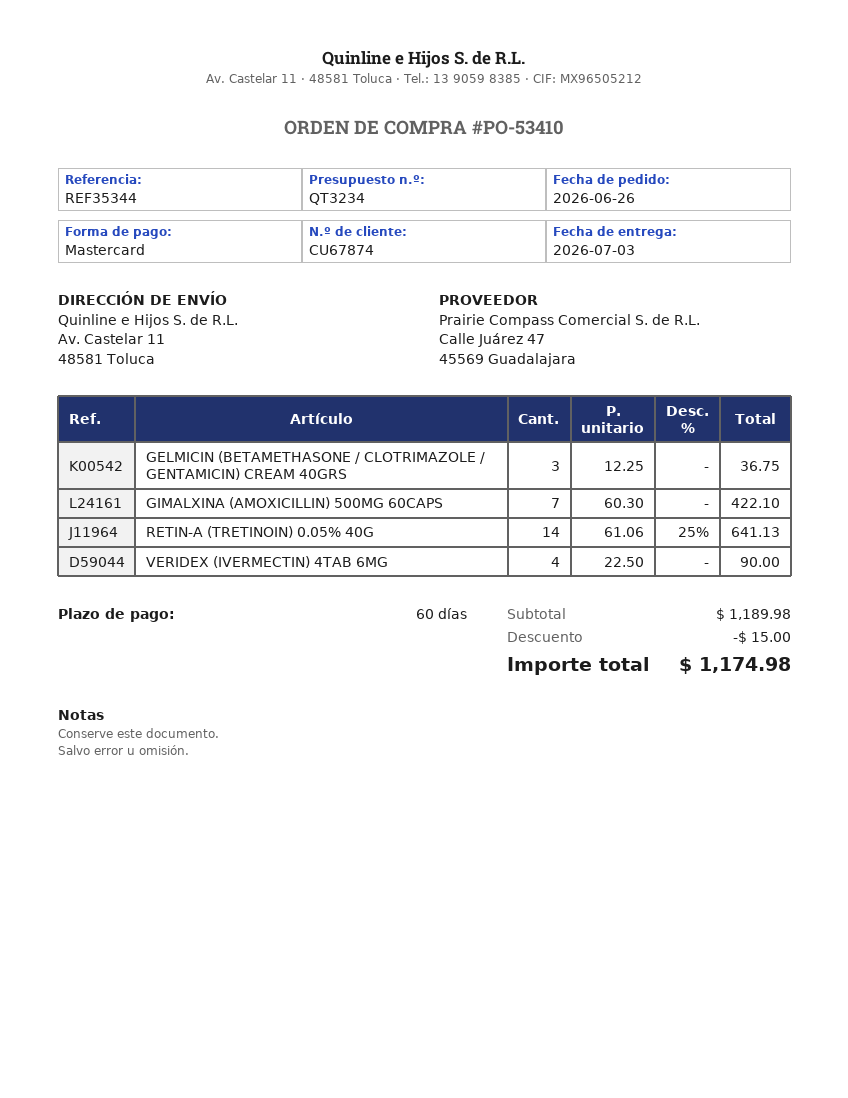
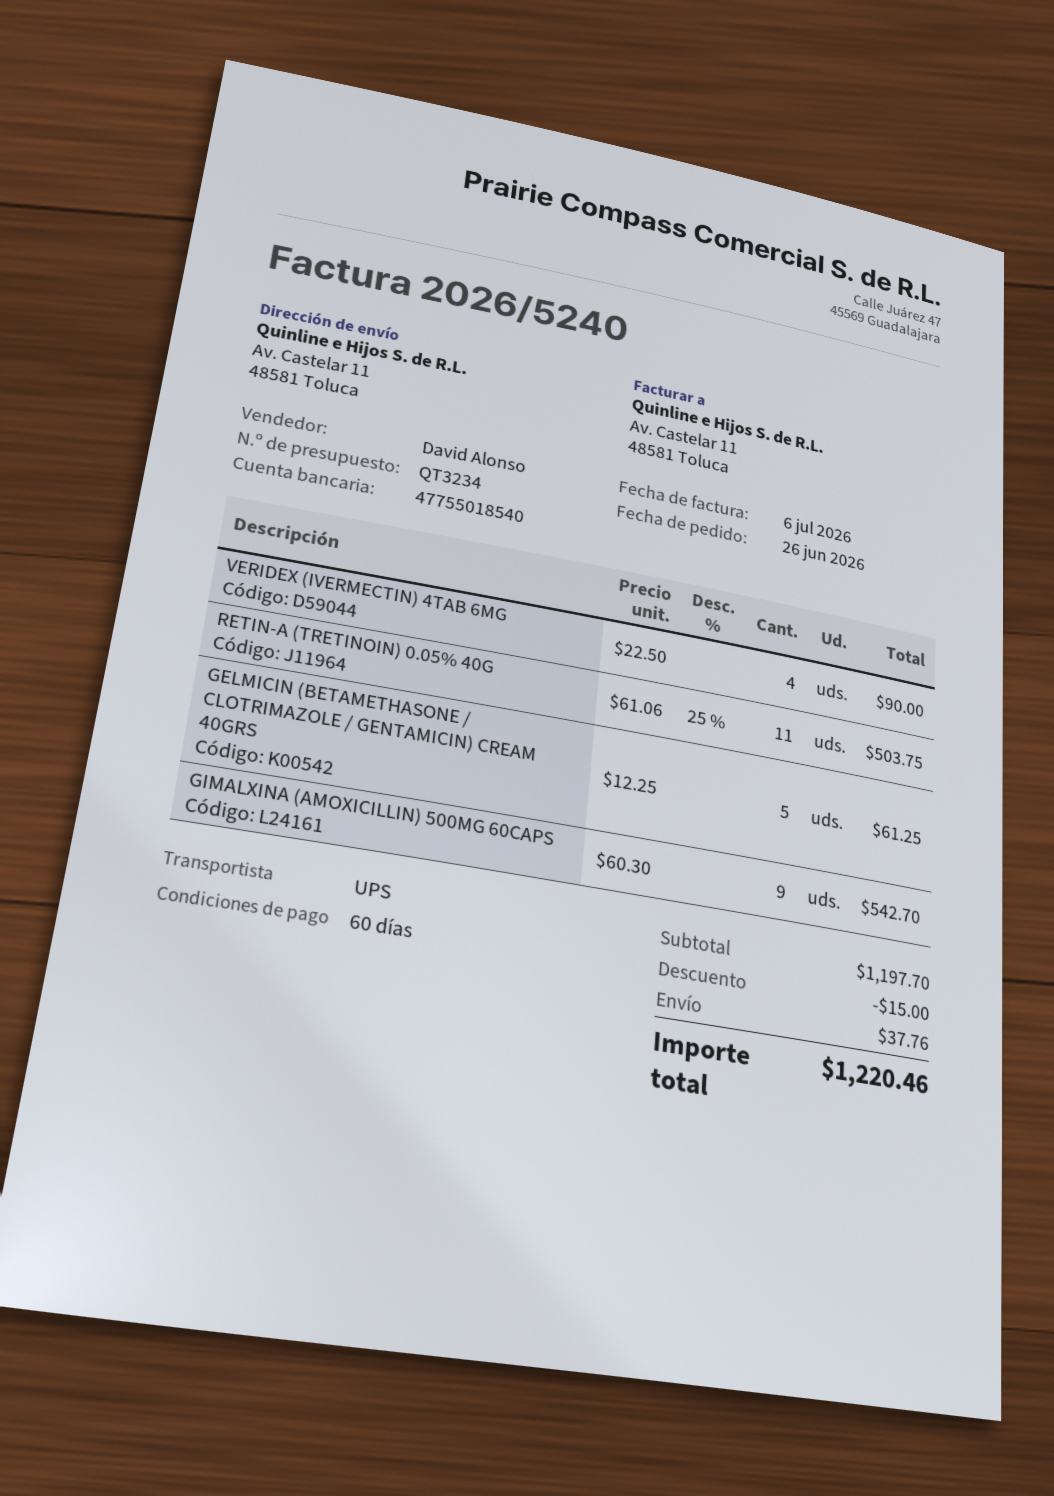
GELMICIN (BETAMETHASONE / CLOTRIMAZOLE / GENTAMICIN) CREAM 40GRS: 3 x 12.25 = 36.75 -> 5 x 12.25 = 61.25
GIMALXINA (AMOXICILLIN) 500MG 60CAPS: 7 x 60.30 = 422.10 -> 9 x 60.30 = 542.70
RETIN-A (TRETINOIN) 0.05% 40G: 14 x 61.06 - 25% = 641.13 -> 11 x 61.06 - 25% = 503.75
subtotal: 1189.98 -> 1197.70
shipping: none -> 37.76
total: 1174.98 -> 1220.46

